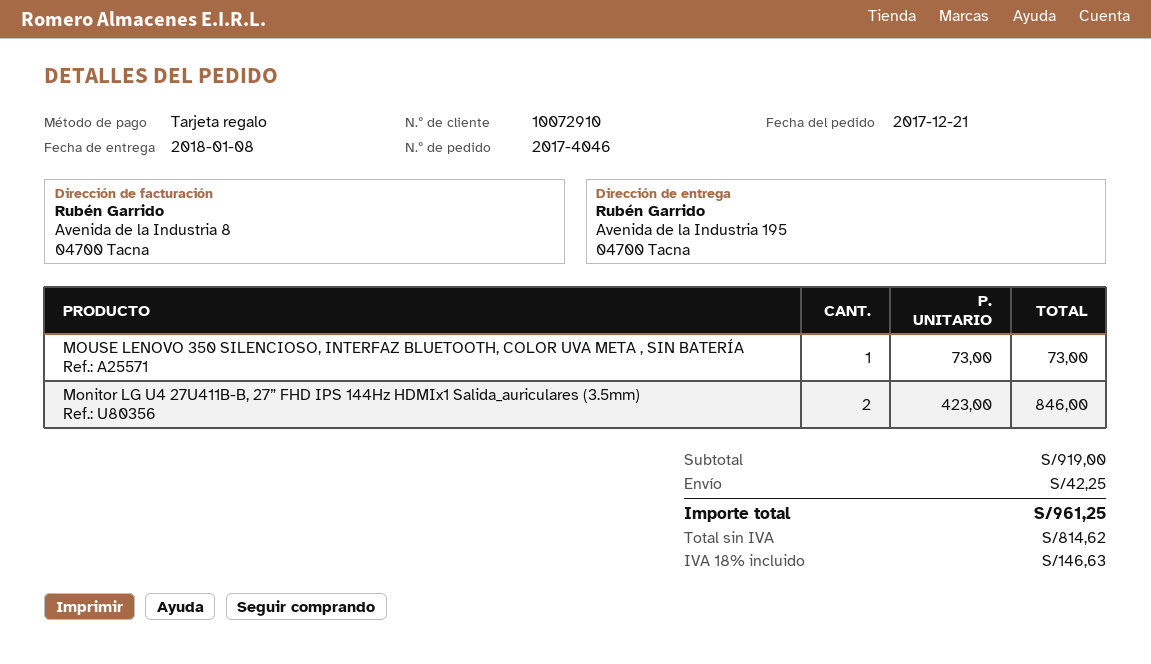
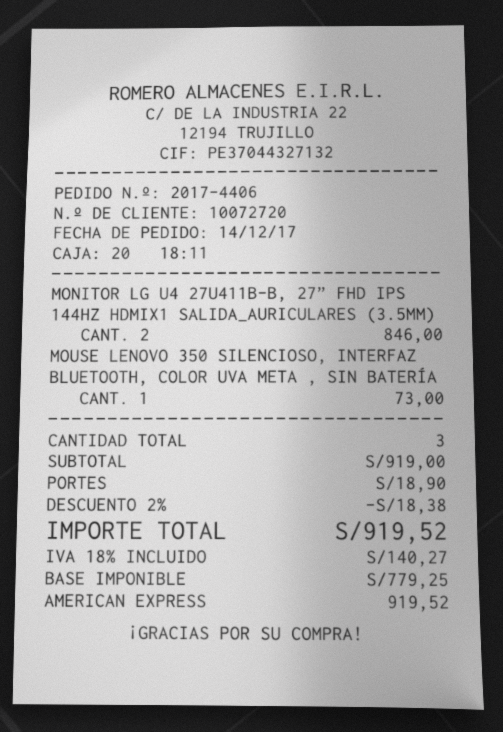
order number: 2017-4046 -> 2017-4406
order date: 2017-12-21 -> 2017-12-14
customer number: 10072910 -> 10072720
payment method: gift card -> American Express
discount: none -> 2% = 18.38
shipping: 42.25 -> 18.90
net: 814.62 -> 779.25
tax: 18% = 146.63 -> 18% = 140.27
total: 961.25 -> 919.52

